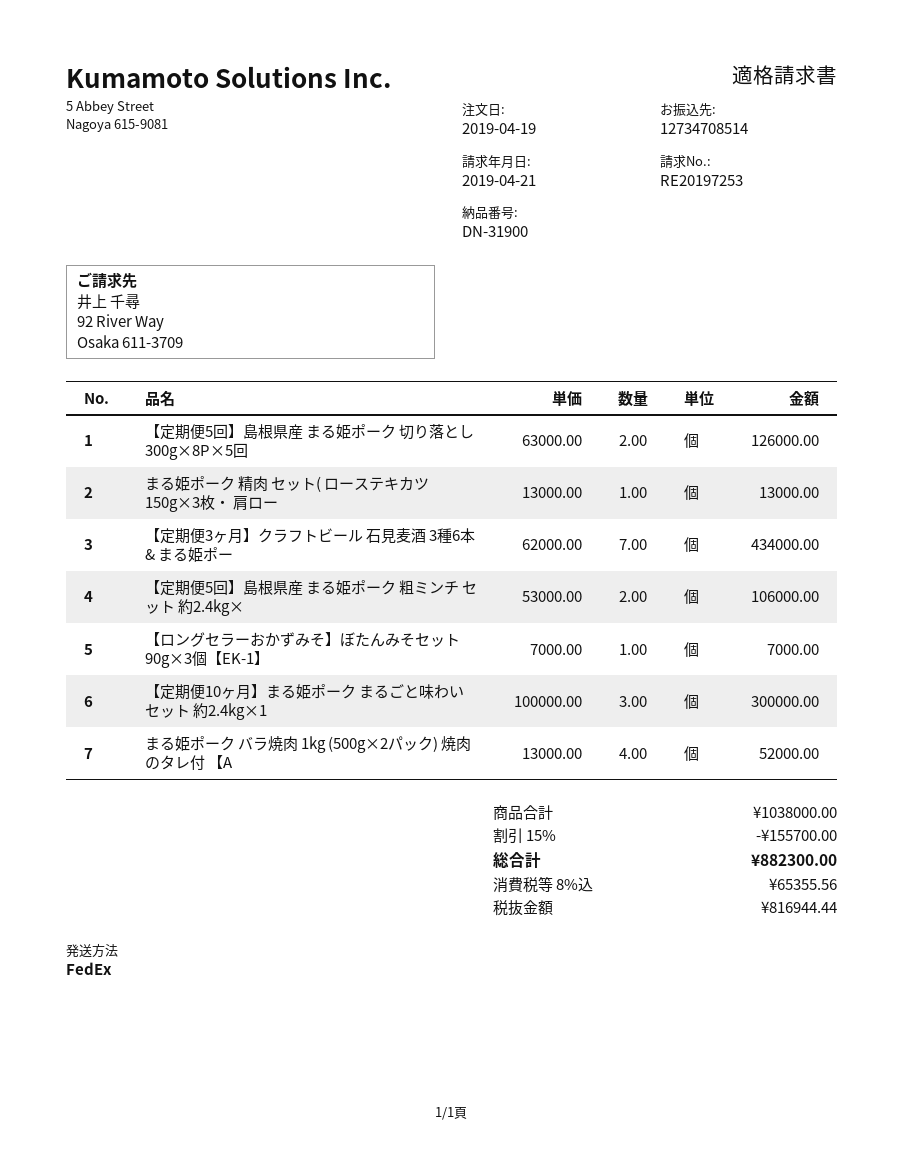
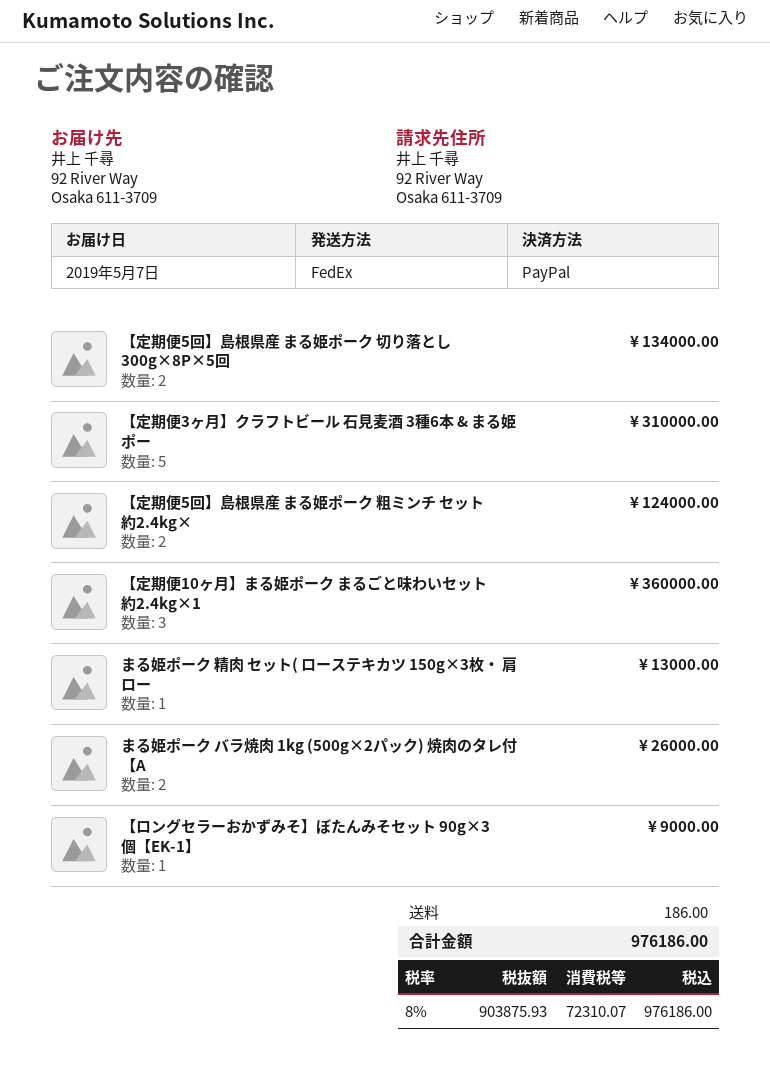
【定期便5回】島根県産 まる姫ポーク 切り落とし 300g×8P×5回: 2 for 126000.00 -> 2 for 134000.00
【定期便3ヶ月】クラフトビール 石見麦酒 3種6本 & まる姫ポー: 7 for 434000.00 -> 5 for 310000.00
【定期便5回】島根県産 まる姫ポーク 粗ミンチ セット 約2.4kg×: 2 for 106000.00 -> 2 for 124000.00
【ロングセラーおかずみそ】ぼたんみそセット 90g×3個【EK-1】: 1 for 7000.00 -> 1 for 9000.00
【定期便10ヶ月】まる姫ポーク まるごと味わいセット 約2.4kg×1: 3 for 300000.00 -> 3 for 360000.00
まる姫ポーク バラ焼肉 1kg (500g×2パック) 焼肉のタレ付 【A: 4 for 52000.00 -> 2 for 26000.00
discount: 15% = 155700.00 -> none
shipping: none -> 186.00
net: 816944.44 -> 903875.93
tax: 8% = 65355.56 -> 8% = 72310.07
total: 882300.00 -> 976186.00

